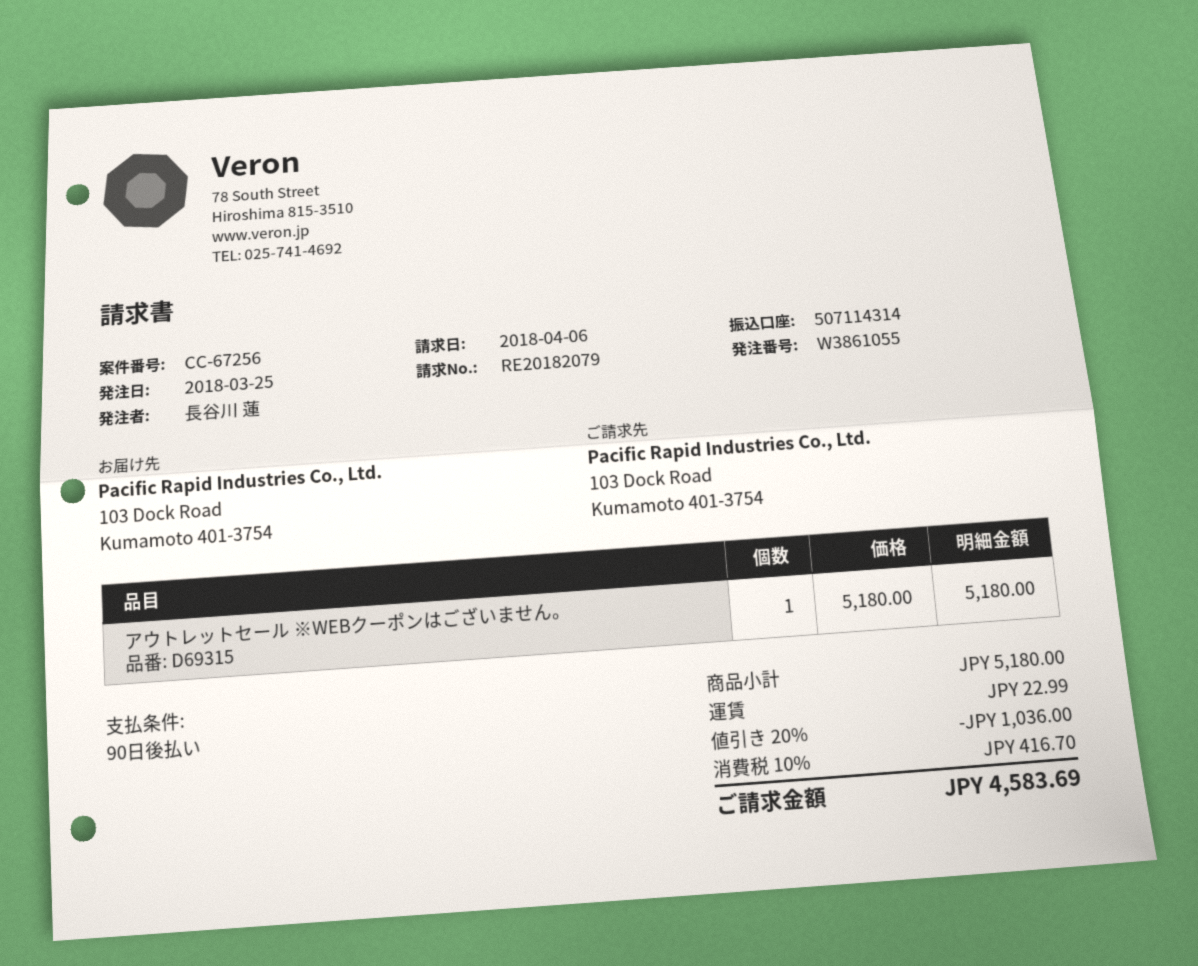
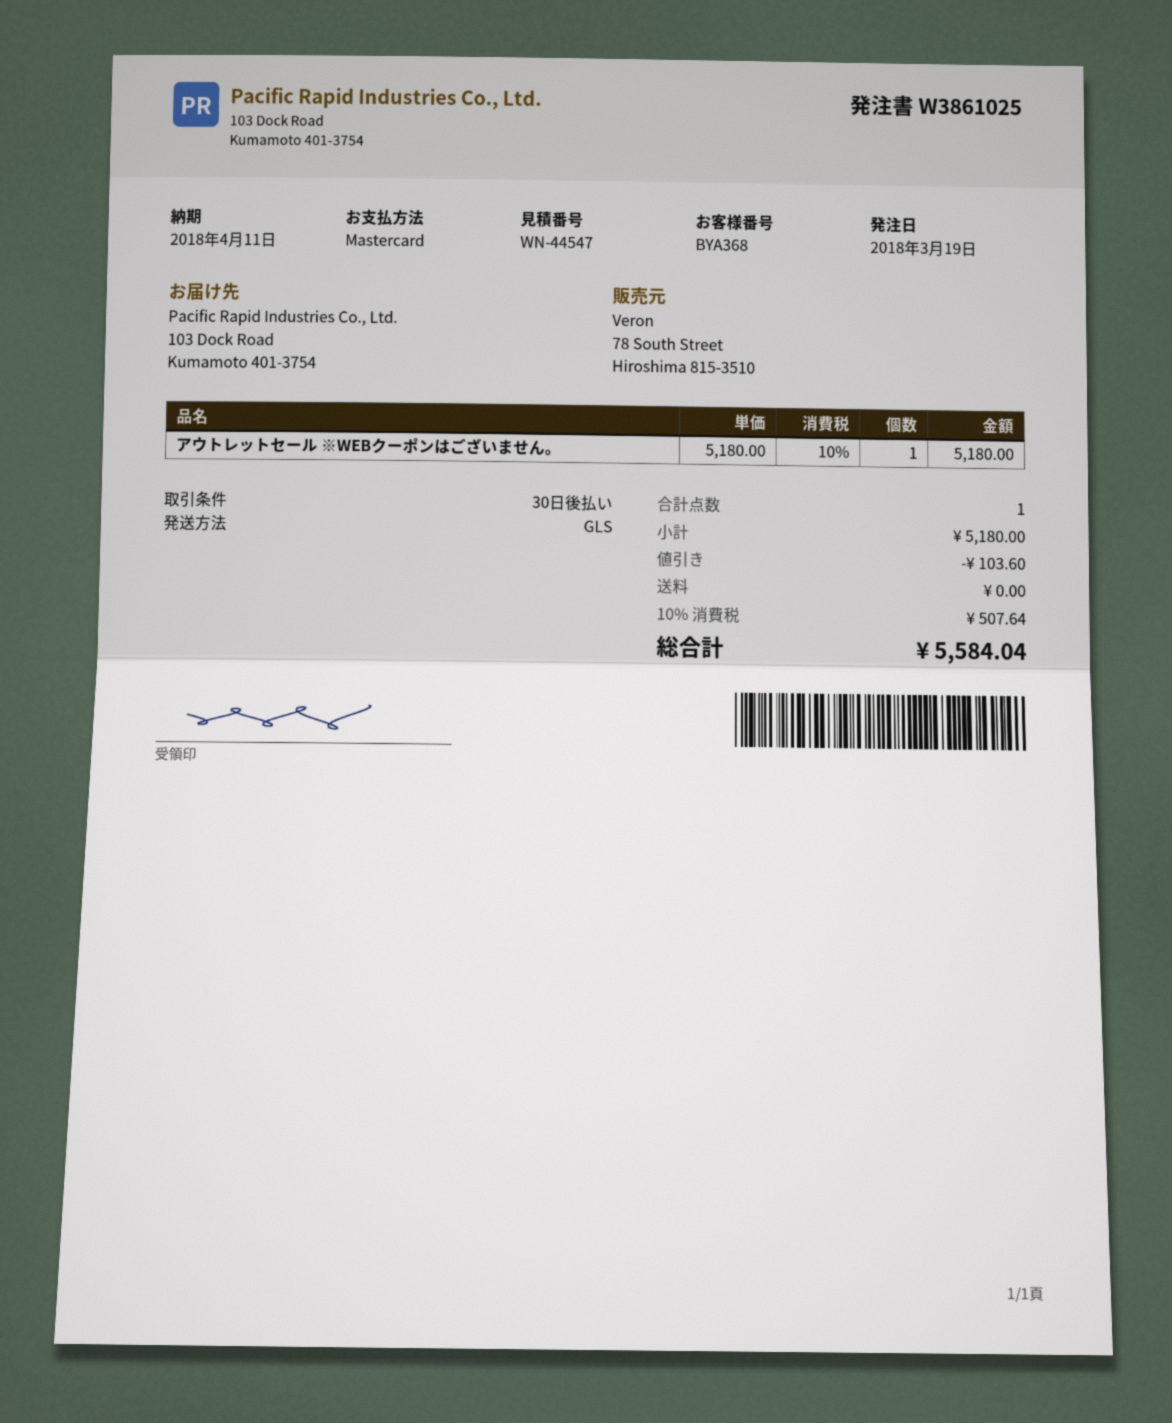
order number: W3861055 -> W3861025
order date: 2018-03-25 -> 2018-03-19
payment terms: 90 days -> 30 days
discount: 1036.00 -> 103.60
shipping: 22.99 -> 0.00
tax: 10% = 416.70 -> 10% = 507.64
total: 4583.69 -> 5584.04

